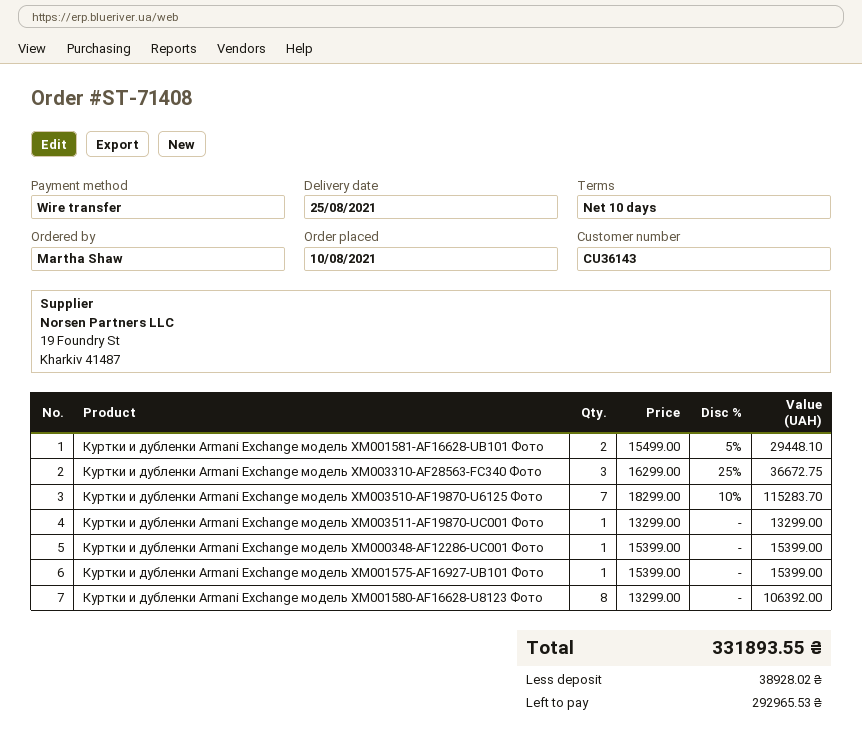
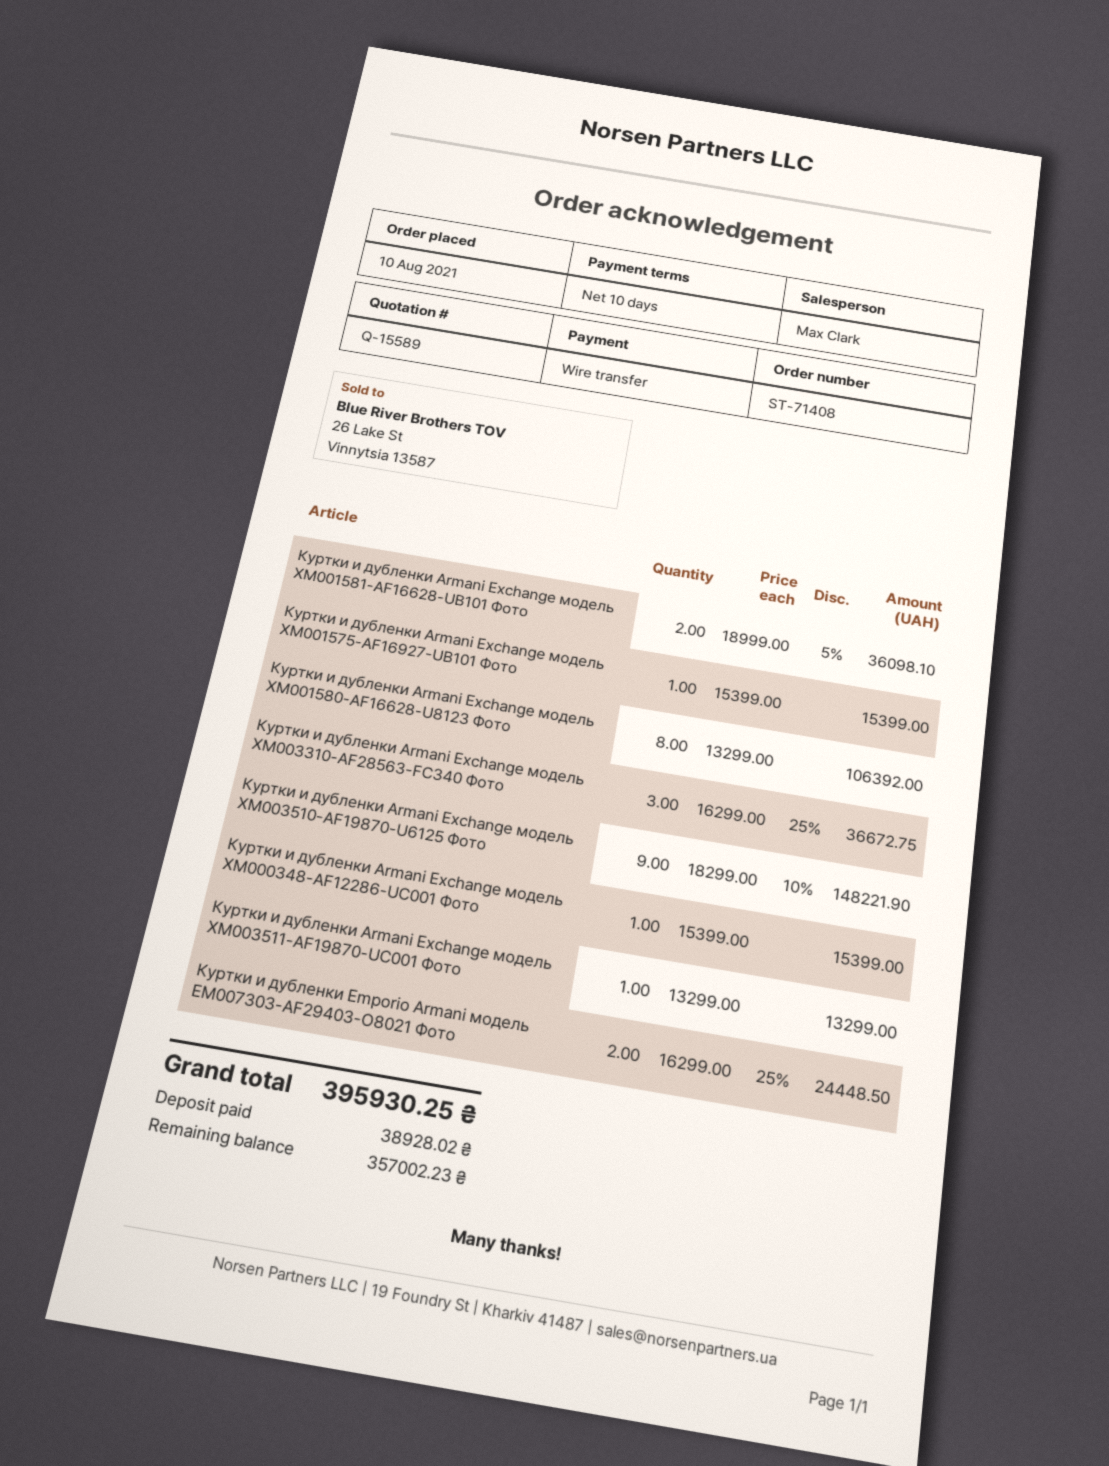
Куртки и дубленки Armani Exchange модель XM001581-AF16628-UB101 Фото: 2 x 15499.00 - 5% = 29448.10 -> 2 x 18999.00 - 5% = 36098.10
Куртки и дубленки Armani Exchange модель XM003510-AF19870-U6125 Фото: 7 x 18299.00 - 10% = 115283.70 -> 9 x 18299.00 - 10% = 148221.90
Куртки и дубленки Emporio Armani модель EM007303-AF29403-O8021 Фото: none -> 2 x 16299.00 - 25% = 24448.50
total: 331893.55 -> 395930.25
balance: 292965.53 -> 357002.23

